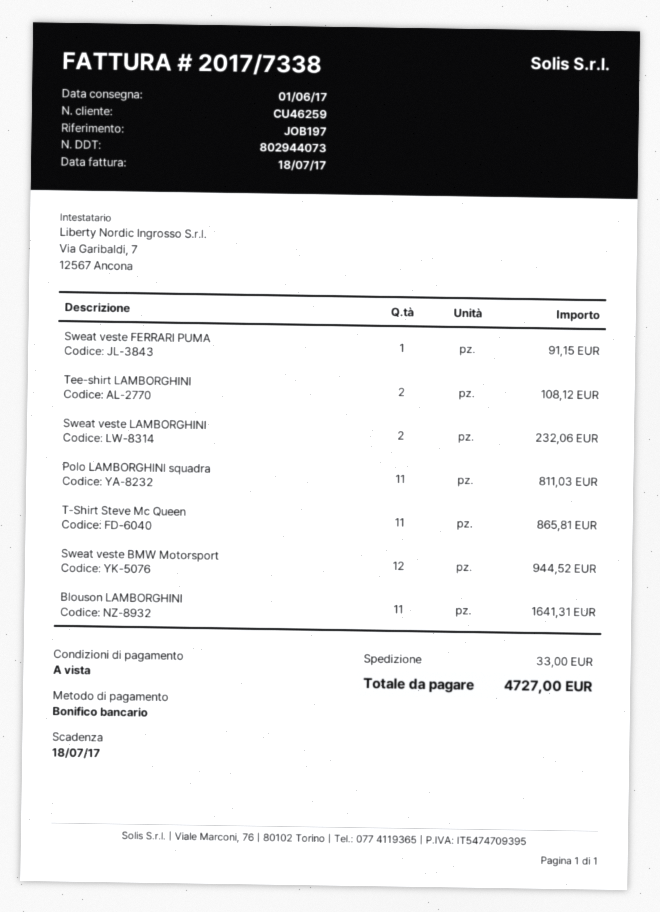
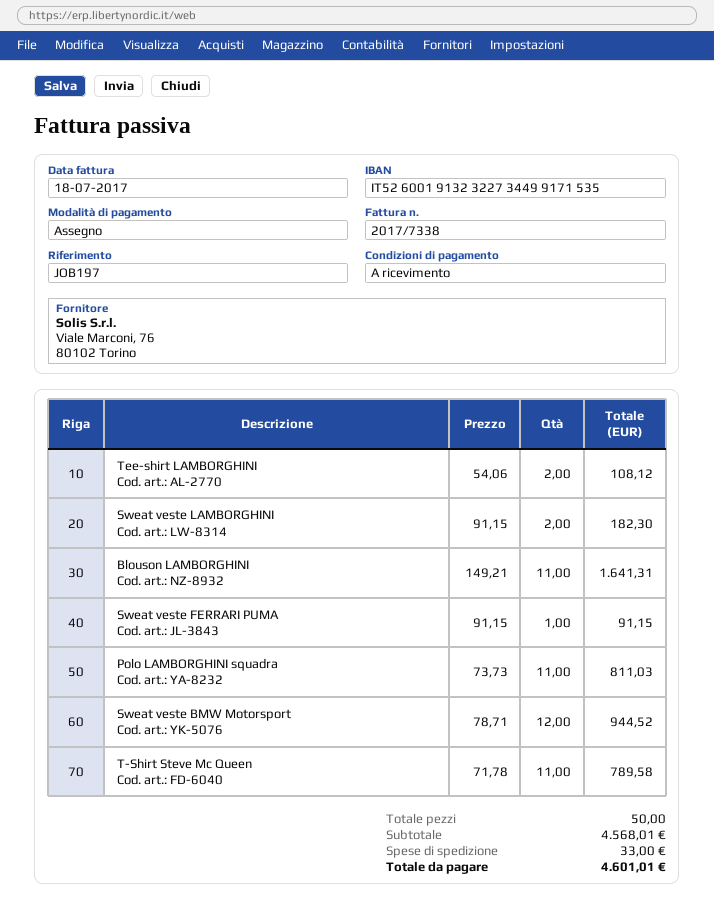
payment method: bank transfer -> cheque
Sweat veste LAMBORGHINI: 2 for 232.06 -> 2 for 182.30
T-Shirt Steve Mc Queen: 11 for 865.81 -> 11 for 789.58
total: 4727.00 -> 4601.01

